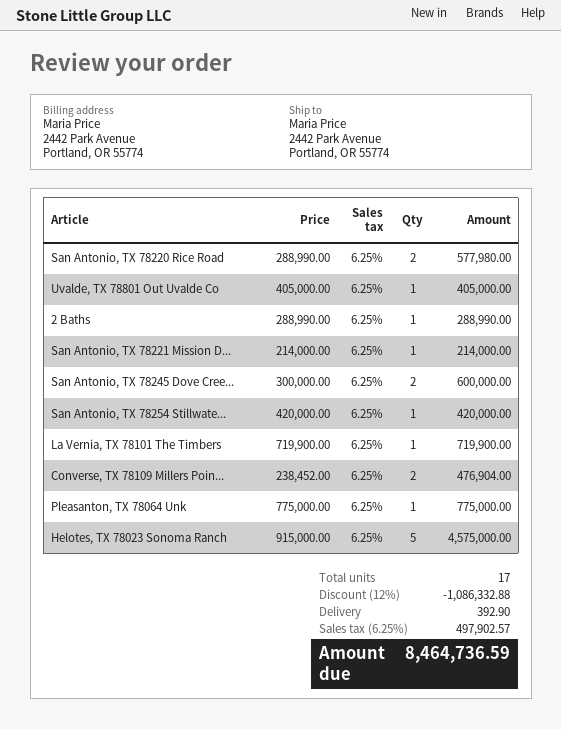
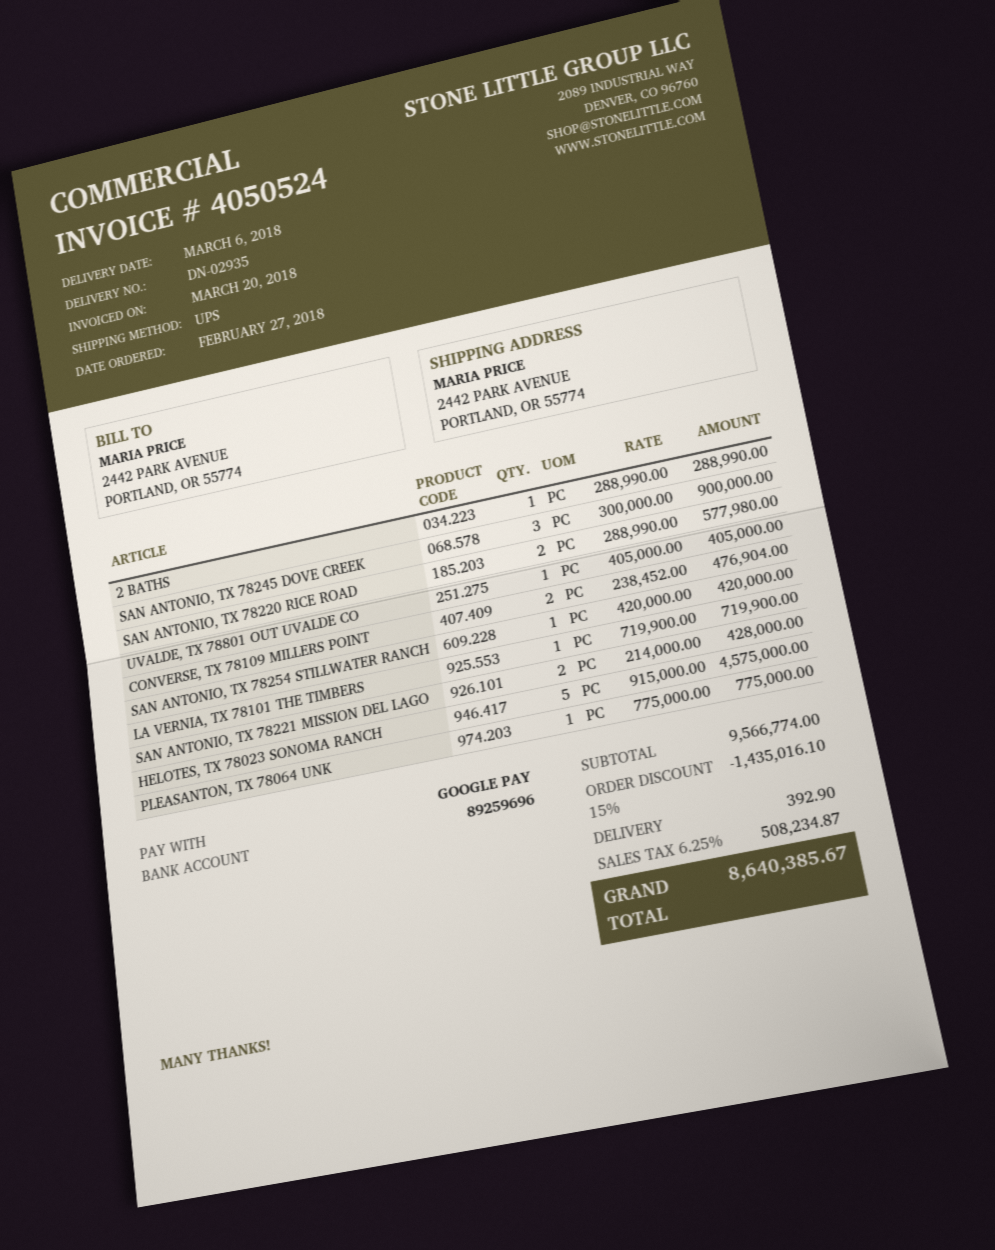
San Antonio, TX 78221 Mission D...: 1 x 214000.00 = 214000.00 -> 2 x 214000.00 = 428000.00
San Antonio, TX 78245 Dove Cree...: 2 x 300000.00 = 600000.00 -> 3 x 300000.00 = 900000.00
discount: 12% = 1086332.88 -> 15% = 1435016.10
tax: 6.25% = 497902.57 -> 6.25% = 508234.87
total: 8464736.59 -> 8640385.67

